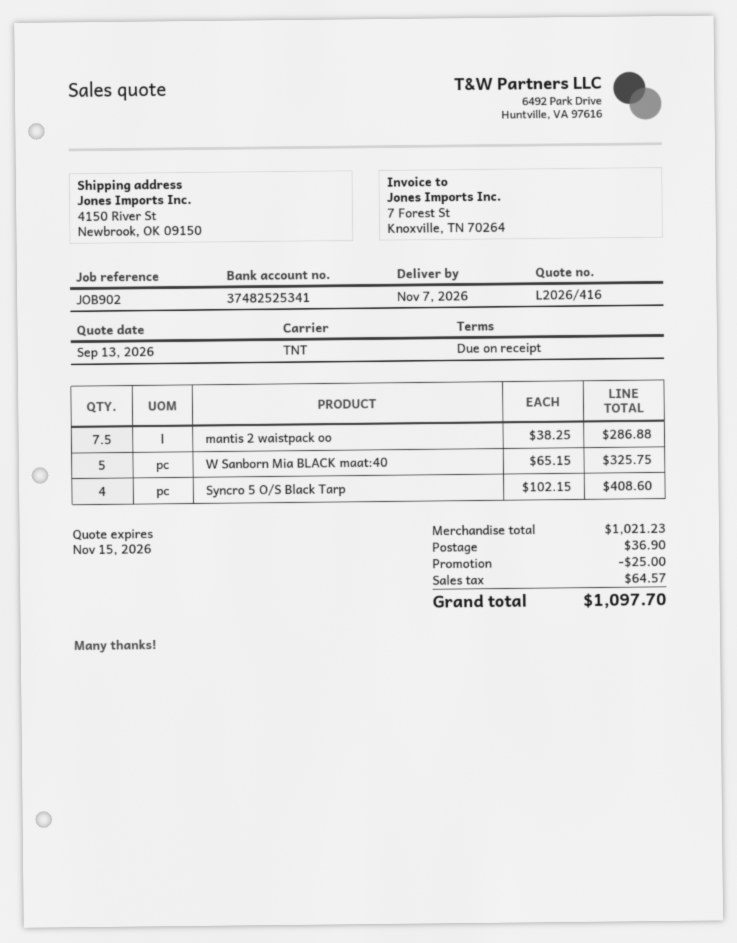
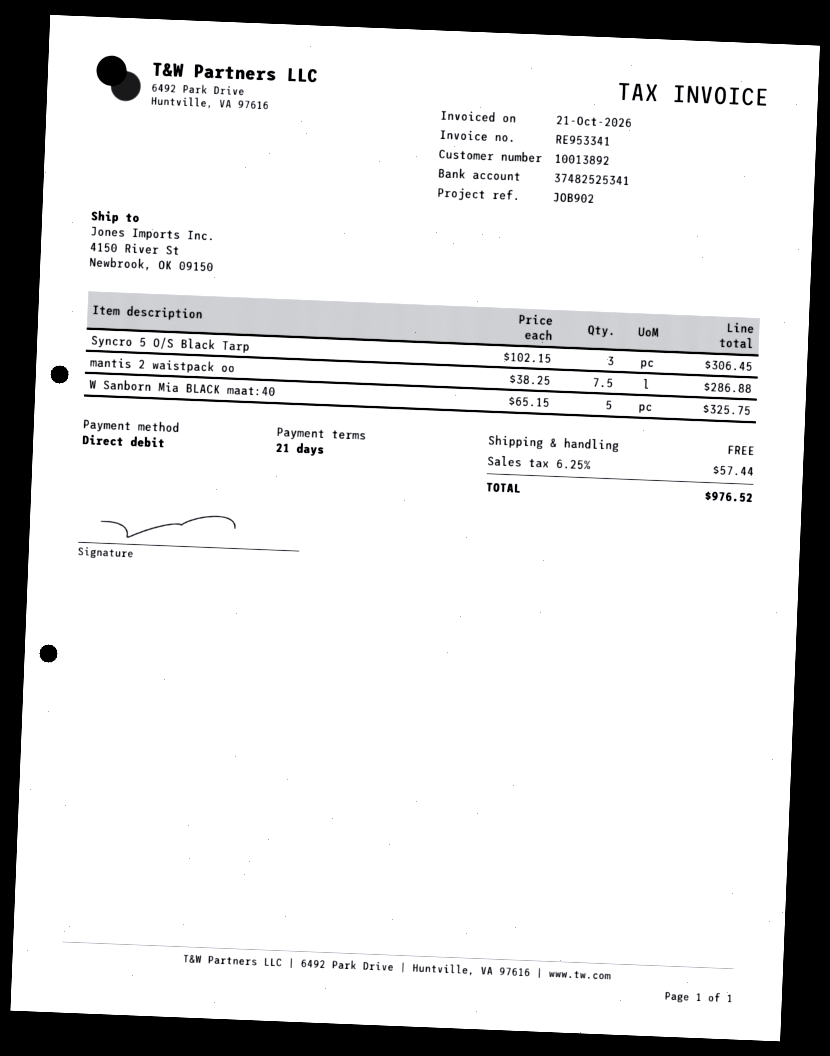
payment terms: on receipt -> 21 days
Syncro 5 O/S Black Tarp: 4 x 102.15 = 408.60 -> 3 x 102.15 = 306.45
discount: 25.00 -> none
shipping: 36.90 -> 0.00
tax: 64.57 -> 57.44
total: 1097.70 -> 976.52

